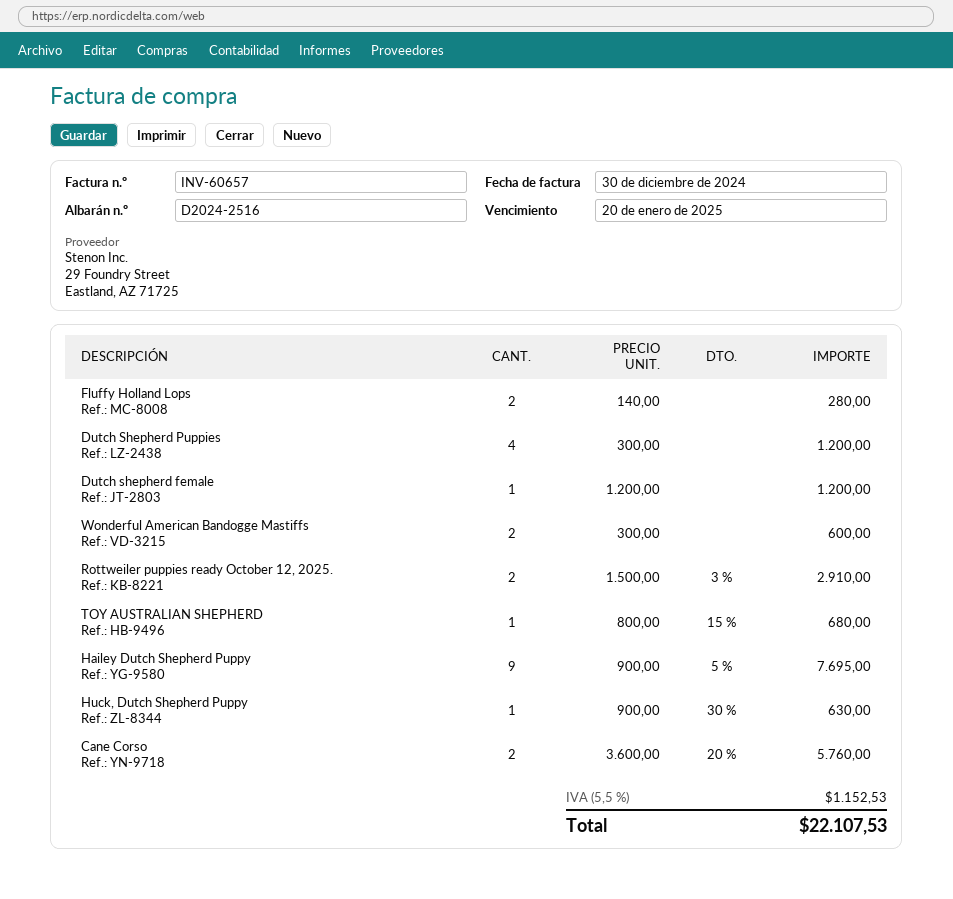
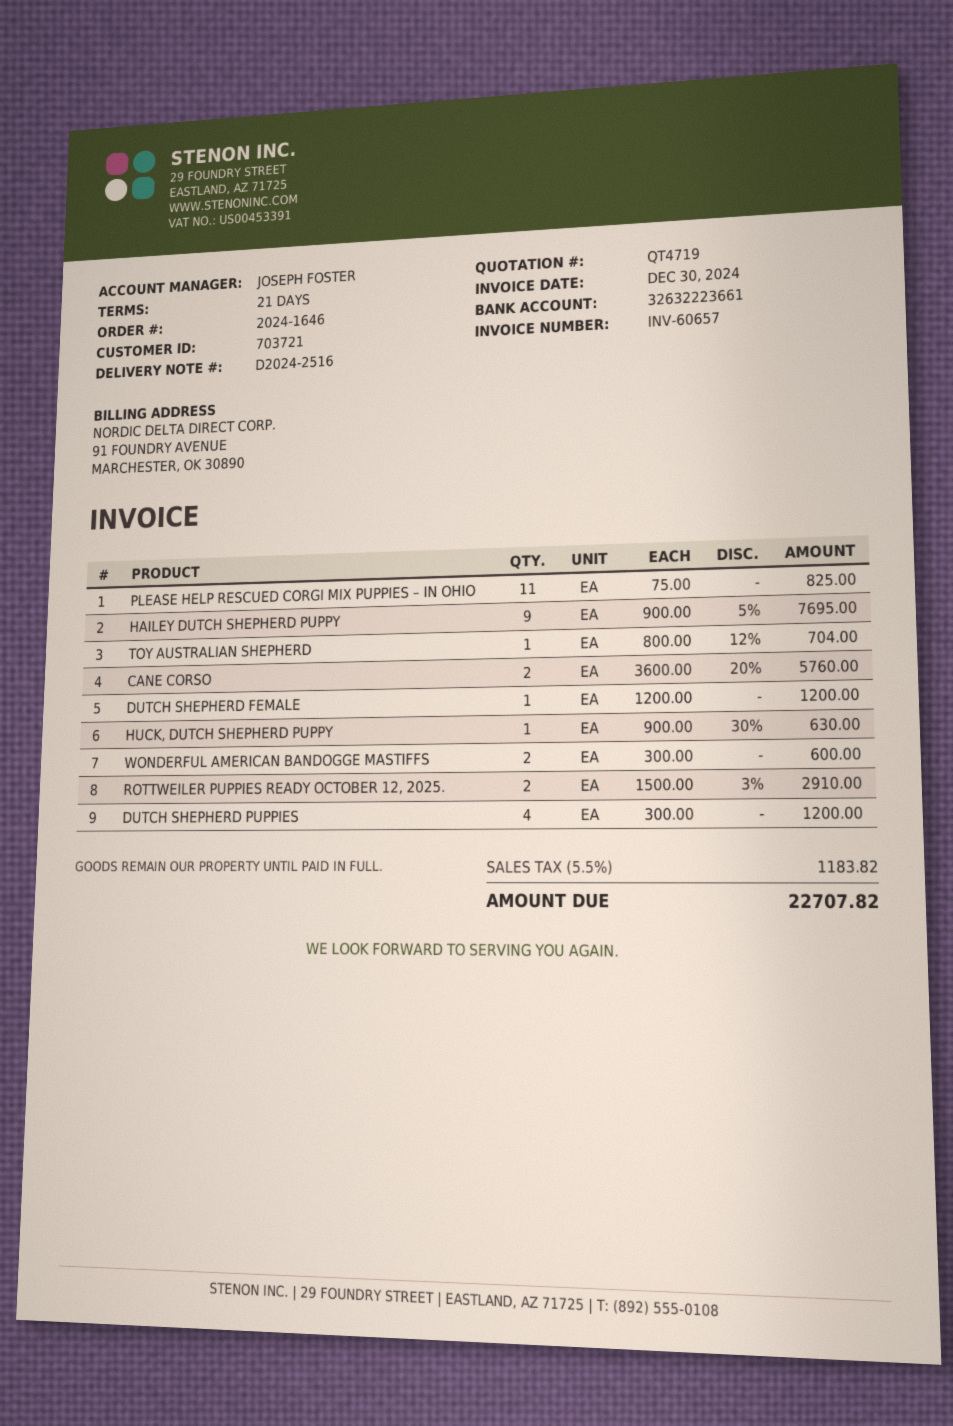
Fluffy Holland Lops: 2 x 140.00 = 280.00 -> none
TOY AUSTRALIAN SHEPHERD: 1 x 800.00 - 15% = 680.00 -> 1 x 800.00 - 12% = 704.00
PLEASE HELP RESCUED CORGI MIX PUPPIES – IN OHIO: none -> 11 x 75.00 = 825.00
tax: 5.5% = 1152.53 -> 5.5% = 1183.82
total: 22107.53 -> 22707.82

